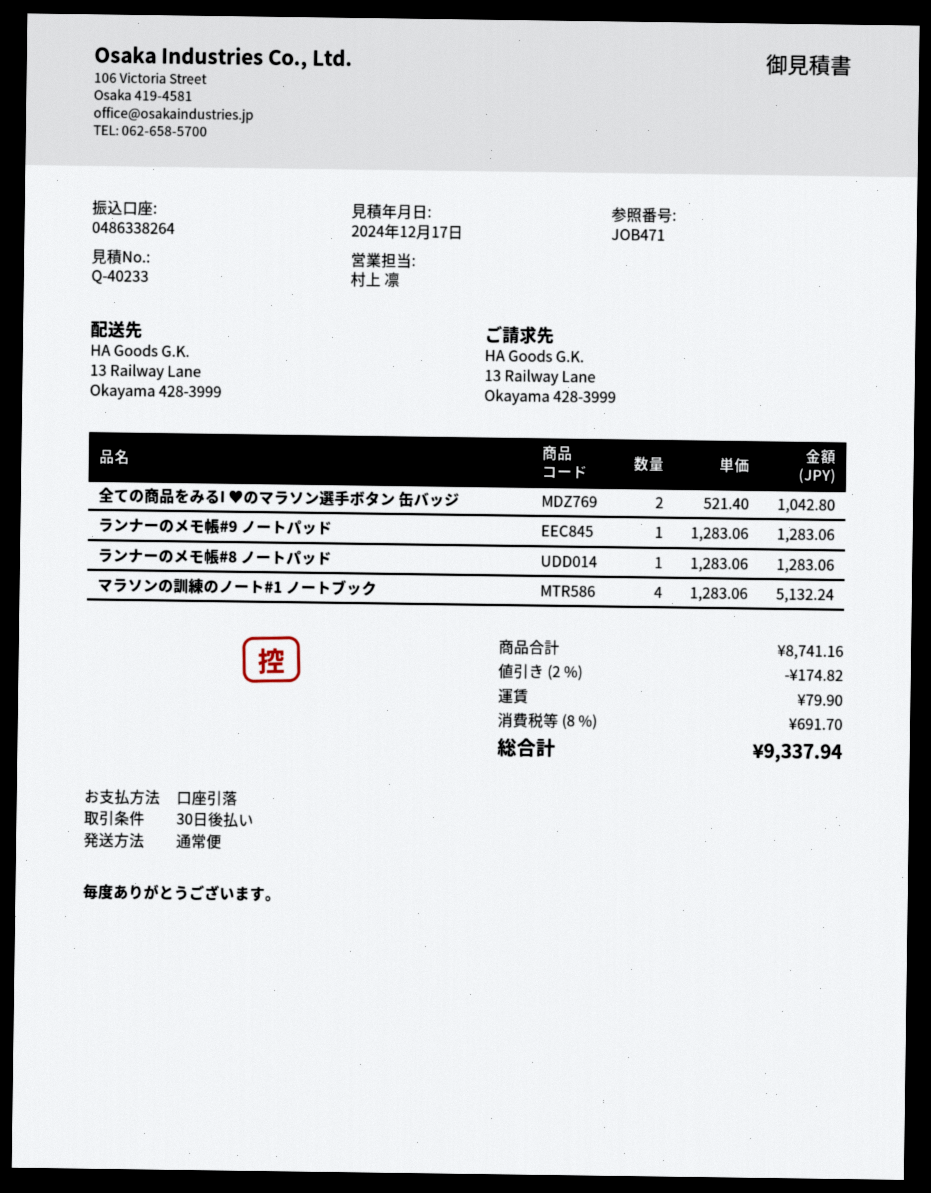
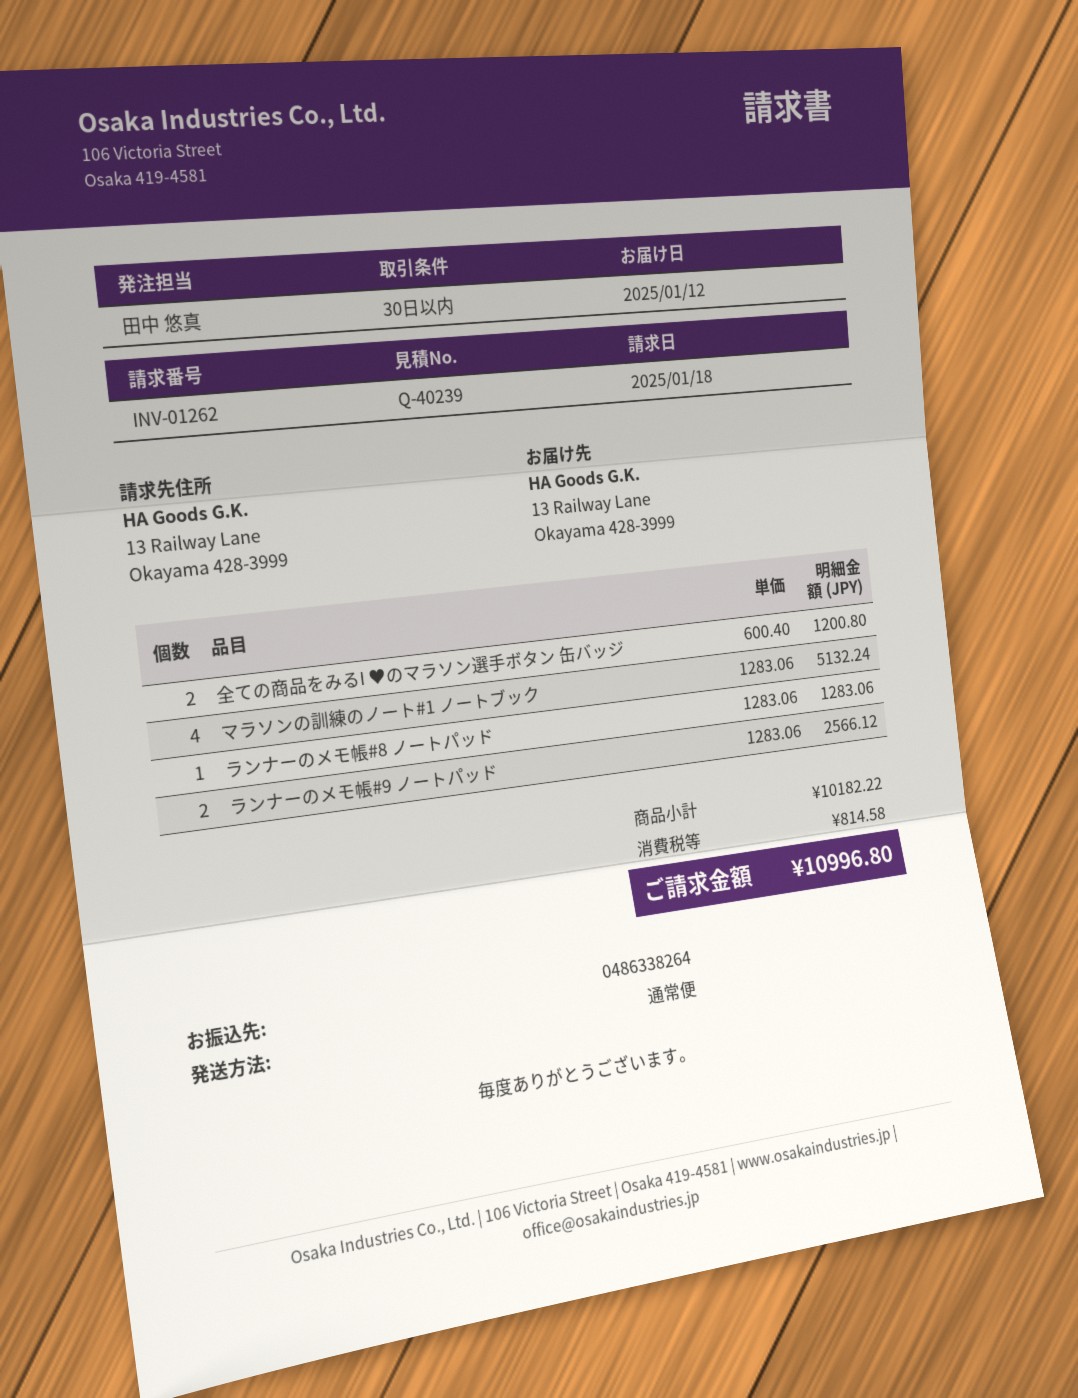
quote number: Q-40233 -> Q-40239
全ての商品をみるI ♥のマラソン選手ボタン 缶バッジ: 2 x 521.40 = 1042.80 -> 2 x 600.40 = 1200.80
ランナーのメモ帳#9 ノートパッド: 1 x 1283.06 = 1283.06 -> 2 x 1283.06 = 2566.12
subtotal: 8741.16 -> 10182.22
discount: 2% = 174.82 -> none
shipping: 79.90 -> none
tax: 691.70 -> 814.58
total: 9337.94 -> 10996.80

